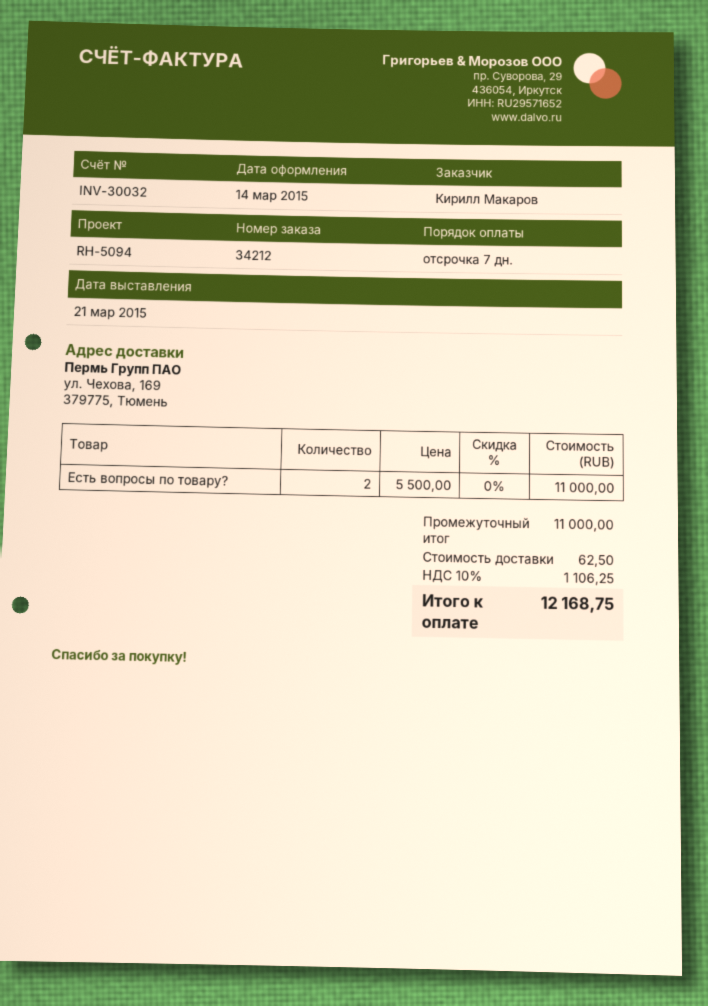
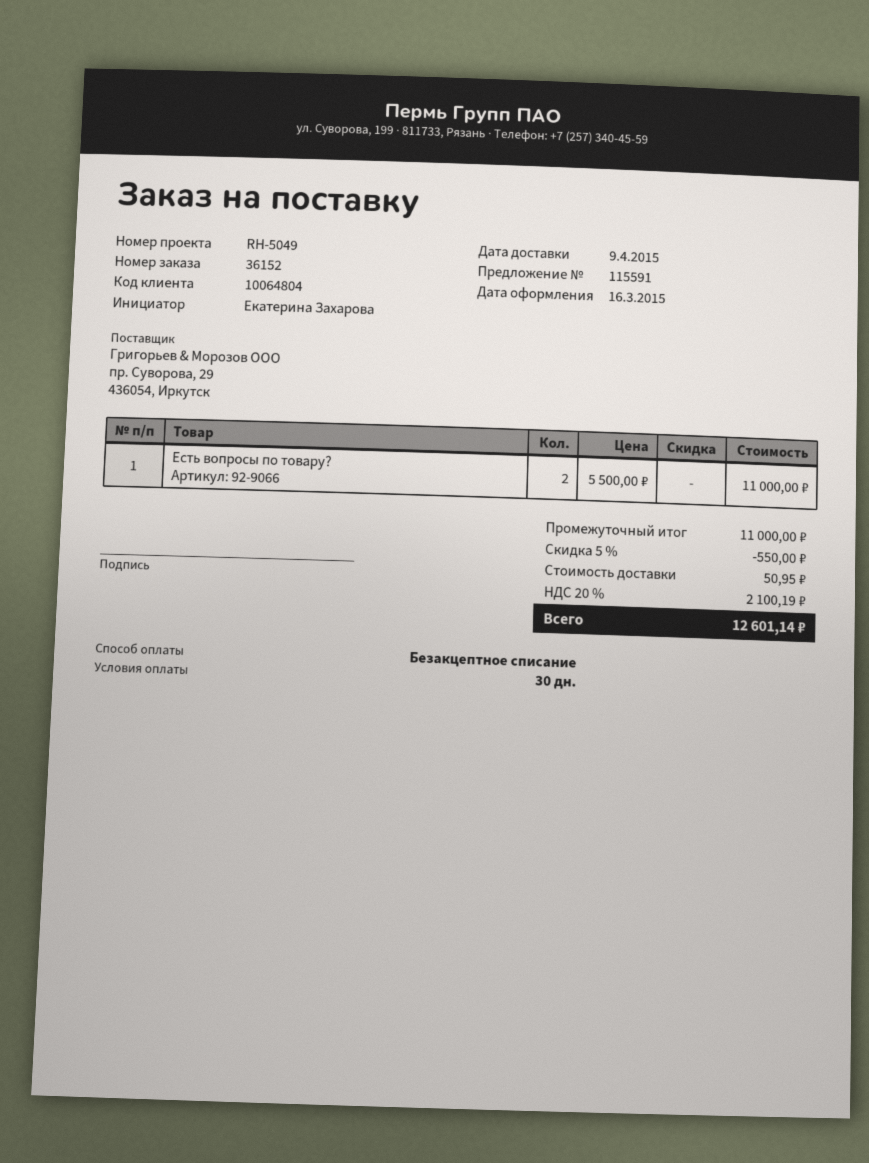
order number: 34212 -> 36152
order date: 2015-03-14 -> 2015-03-16
payment terms: 7 days -> 30 days
reference: RH-5094 -> RH-5049
ordered by: Кирилл Макаров -> Екатерина Захарова
discount: none -> 5% = 550.00
shipping: 62.50 -> 50.95
tax: 10% = 1106.25 -> 20% = 2100.19
total: 12168.75 -> 12601.14

